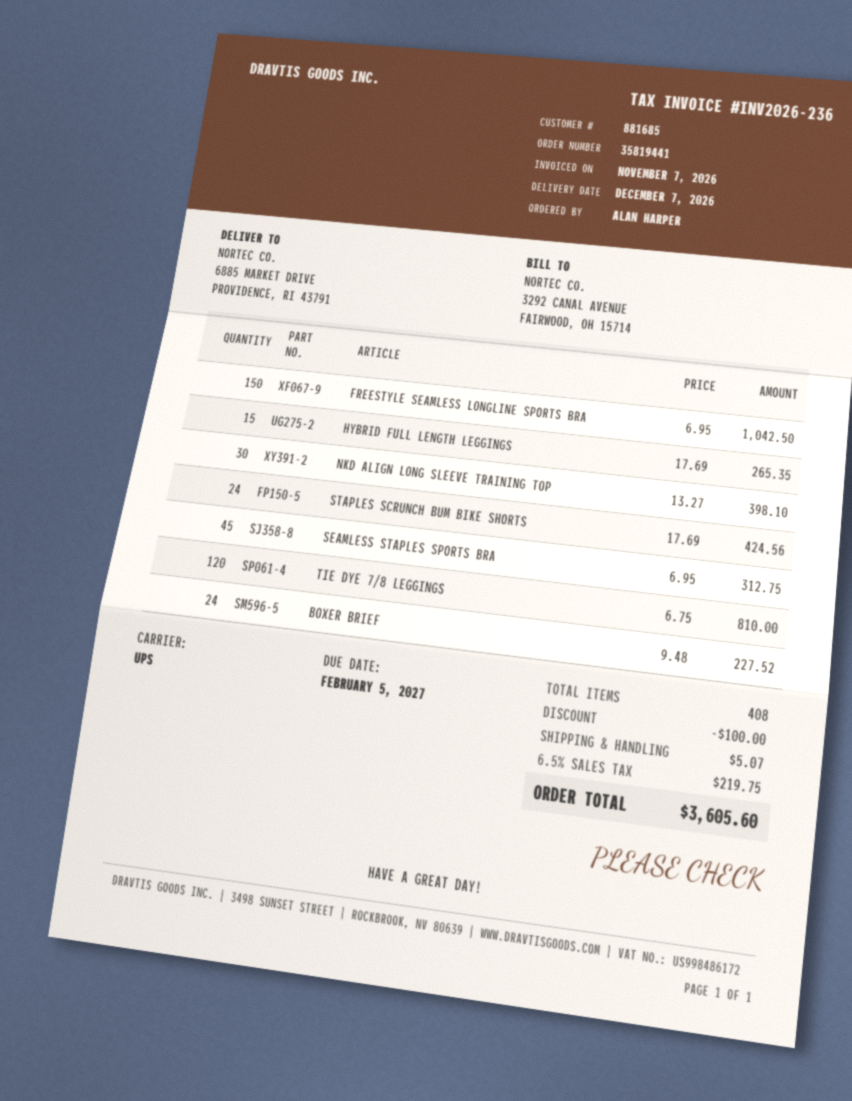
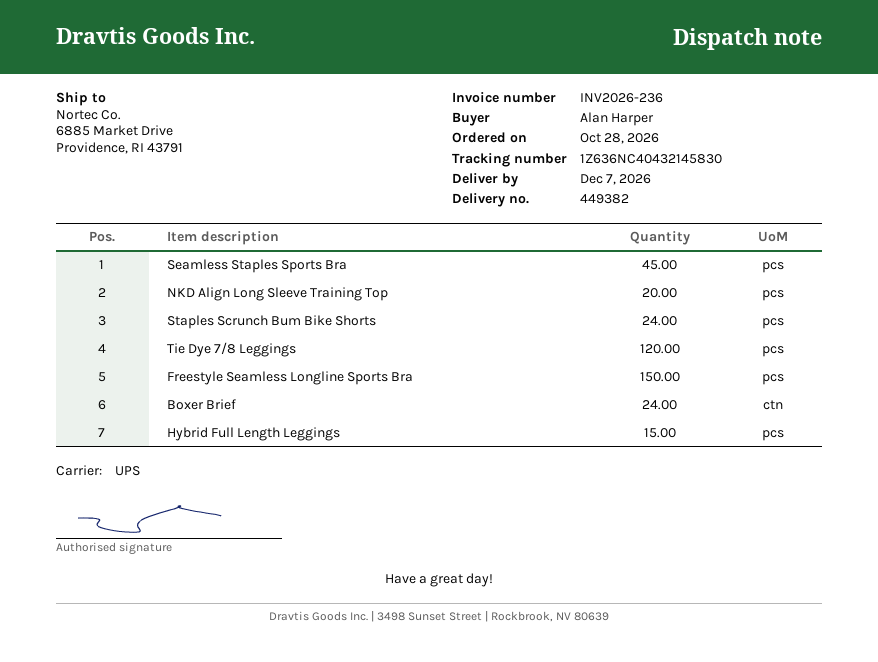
NKD ALIGN LONG SLEEVE TRAINING TOP: 30 -> 20

